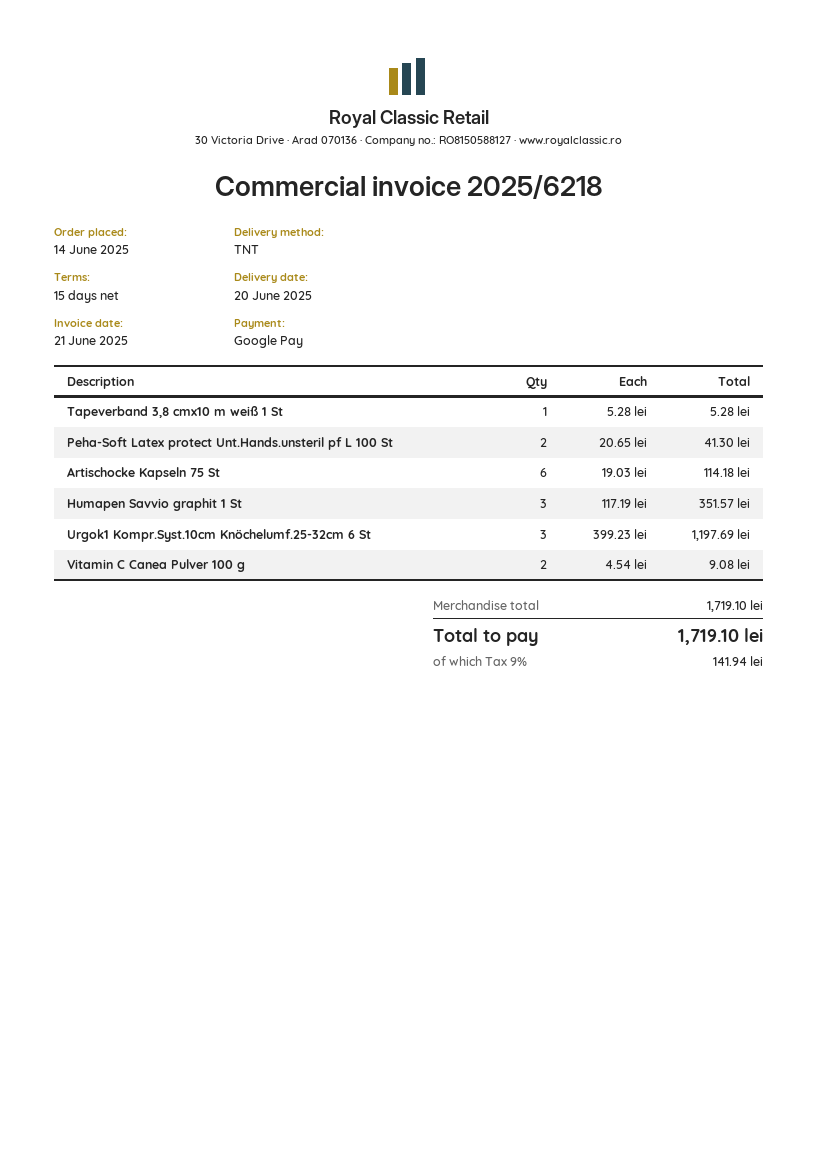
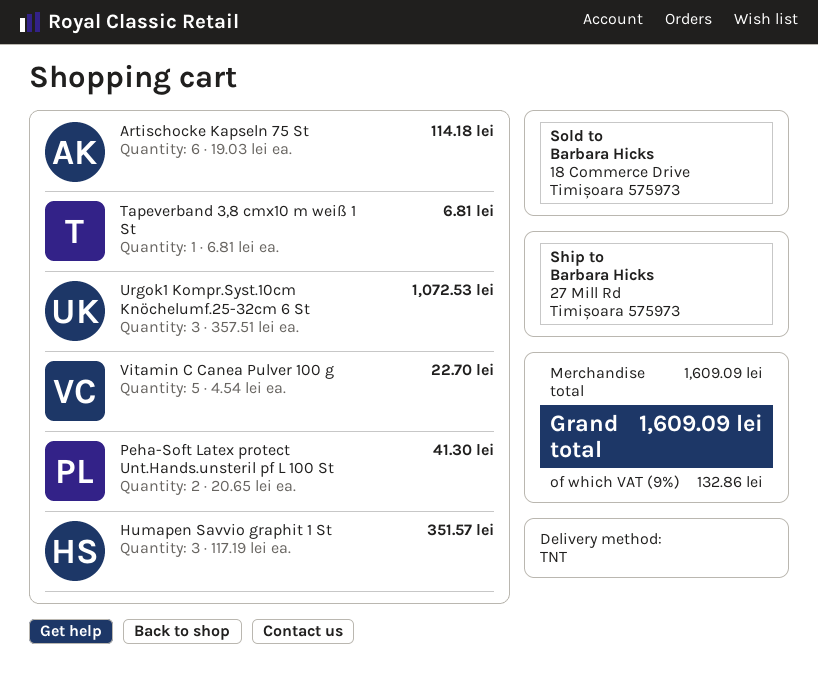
Tapeverband 3,8 cmx10 m weiß 1 St: 1 x 5.28 = 5.28 -> 1 x 6.81 = 6.81
Urgok1 Kompr.Syst.10cm Knöchelumf.25-32cm 6 St: 3 x 399.23 = 1197.69 -> 3 x 357.51 = 1072.53
Vitamin C Canea Pulver 100 g: 2 x 4.54 = 9.08 -> 5 x 4.54 = 22.70
subtotal: 1719.10 -> 1609.09
tax: 9% = 141.94 -> 9% = 132.86
total: 1719.10 -> 1609.09

